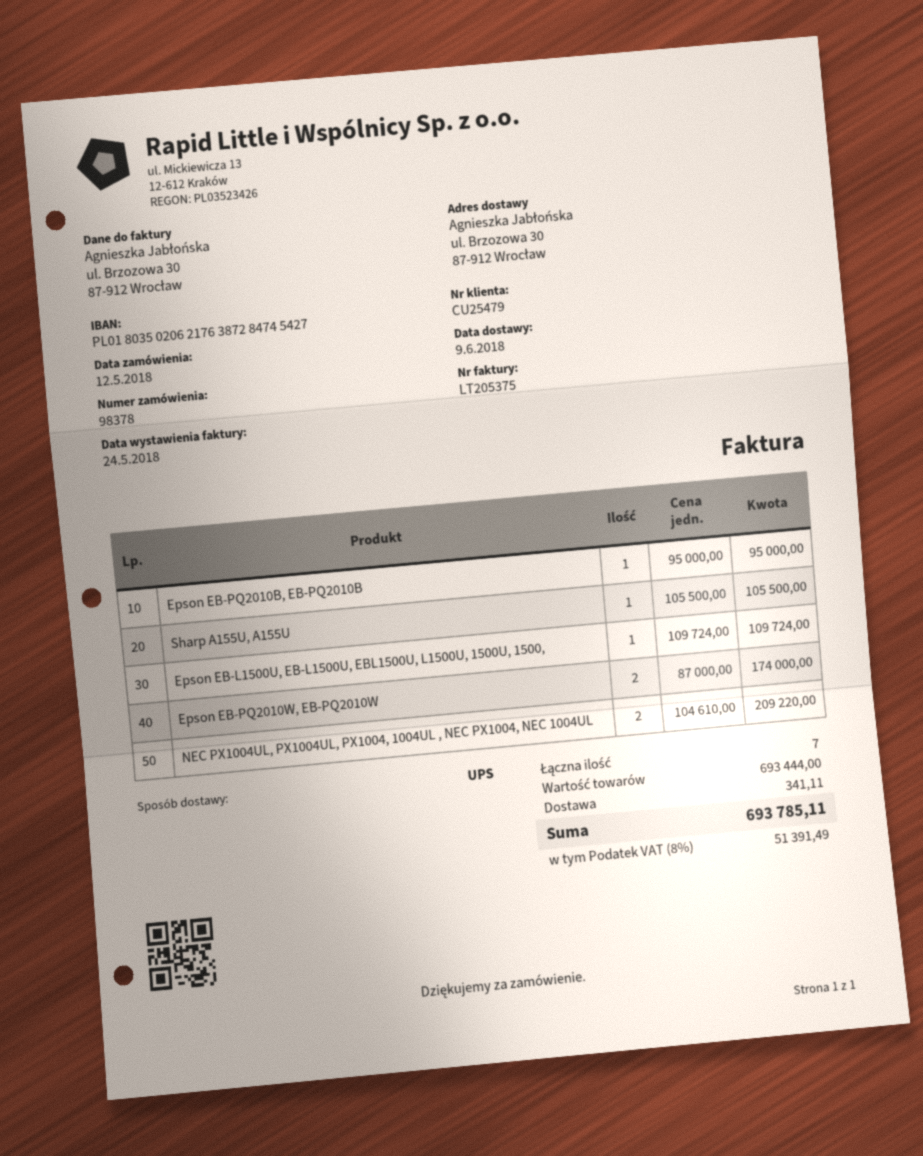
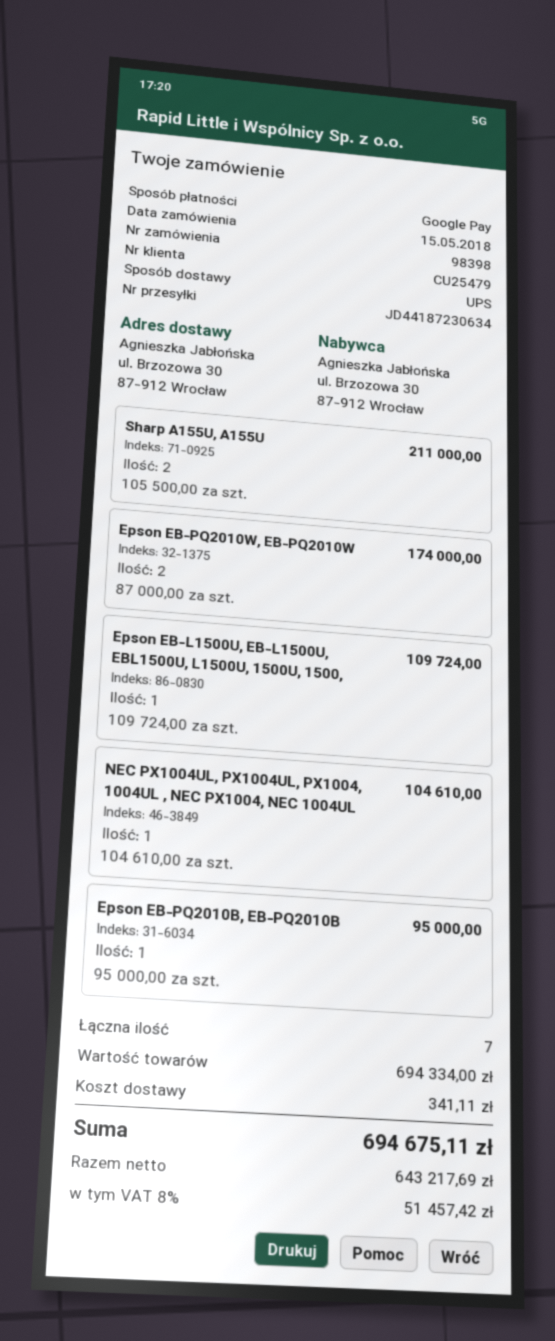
order number: 98378 -> 98398
order date: 2018-05-12 -> 2018-05-15
Sharp A155U, A155U: 1 x 105500.00 = 105500.00 -> 2 x 105500.00 = 211000.00
NEC PX1004UL, PX1004UL, PX1004, 1004UL , NEC PX1004, NEC 1004UL: 2 x 104610.00 = 209220.00 -> 1 x 104610.00 = 104610.00
subtotal: 693444.00 -> 694334.00
tax: 8% = 51391.49 -> 8% = 51457.42
total: 693785.11 -> 694675.11

